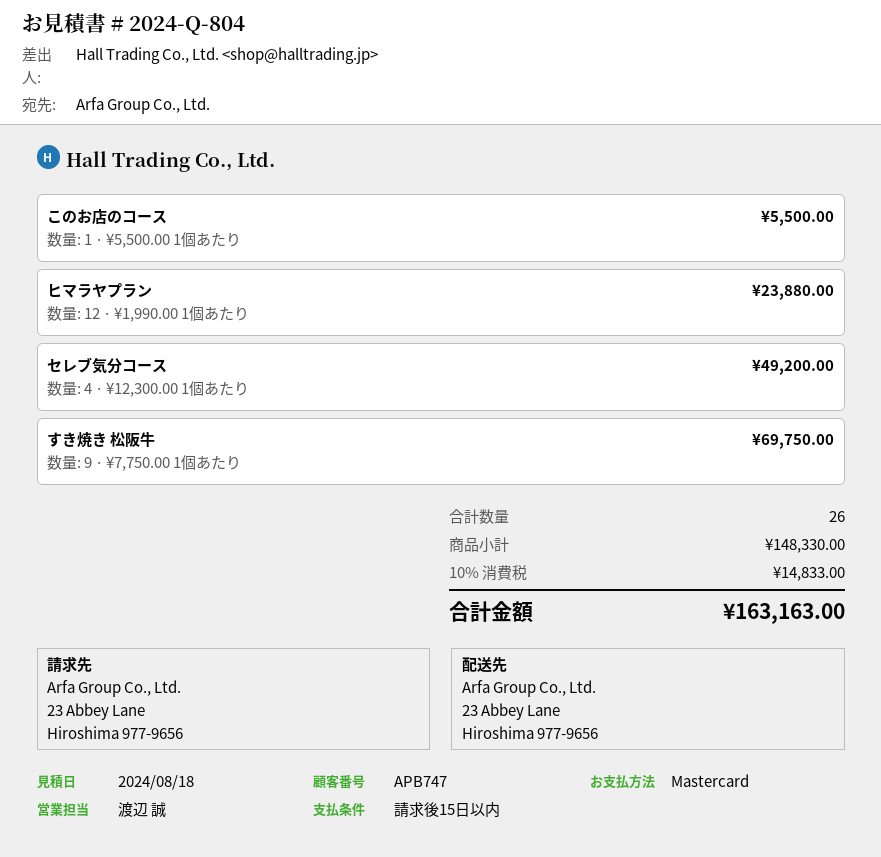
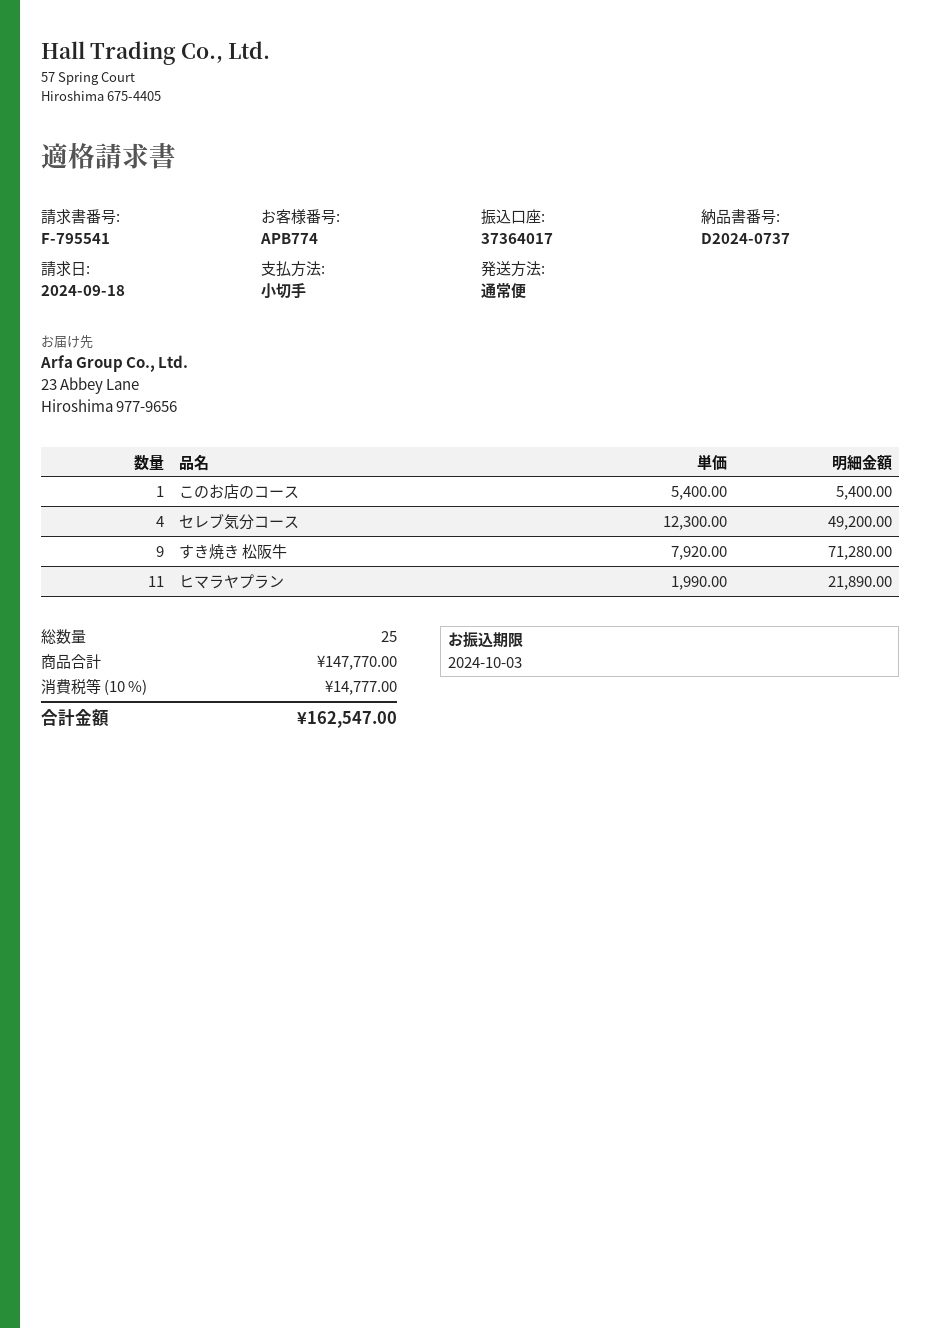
customer number: APB747 -> APB774
payment method: Mastercard -> cheque
このお店のコース: 1 x 5500.00 = 5500.00 -> 1 x 5400.00 = 5400.00
ヒマラヤプラン: 12 x 1990.00 = 23880.00 -> 11 x 1990.00 = 21890.00
すき焼き 松阪牛: 9 x 7750.00 = 69750.00 -> 9 x 7920.00 = 71280.00
total quantity: 26 -> 25
subtotal: 148330.00 -> 147770.00
tax: 10% = 14833.00 -> 10% = 14777.00
total: 163163.00 -> 162547.00

